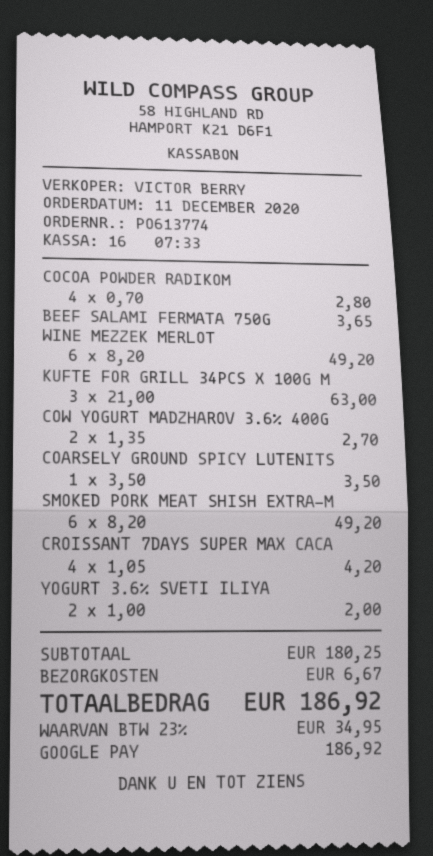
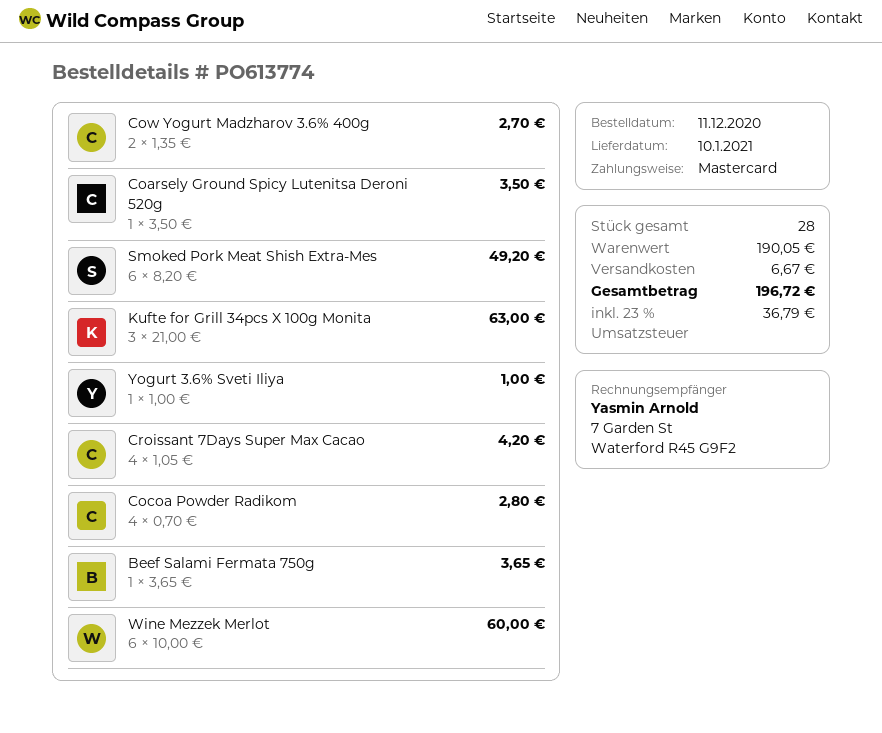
payment method: Google Pay -> Mastercard
WINE MEZZEK MERLOT: 6 x 8.20 = 49.20 -> 6 x 10.00 = 60.00
YOGURT 3.6% SVETI ILIYA: 2 x 1.00 = 2.00 -> 1 x 1.00 = 1.00
subtotal: 180.25 -> 190.05
tax: 23% = 34.95 -> 23% = 36.79
total: 186.92 -> 196.72

